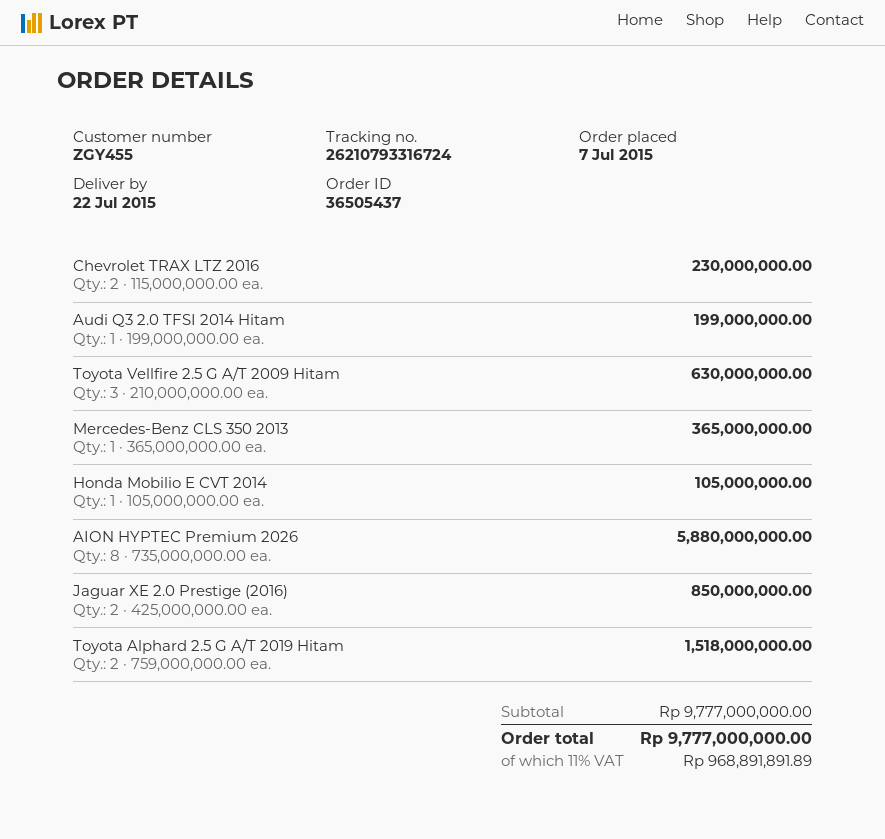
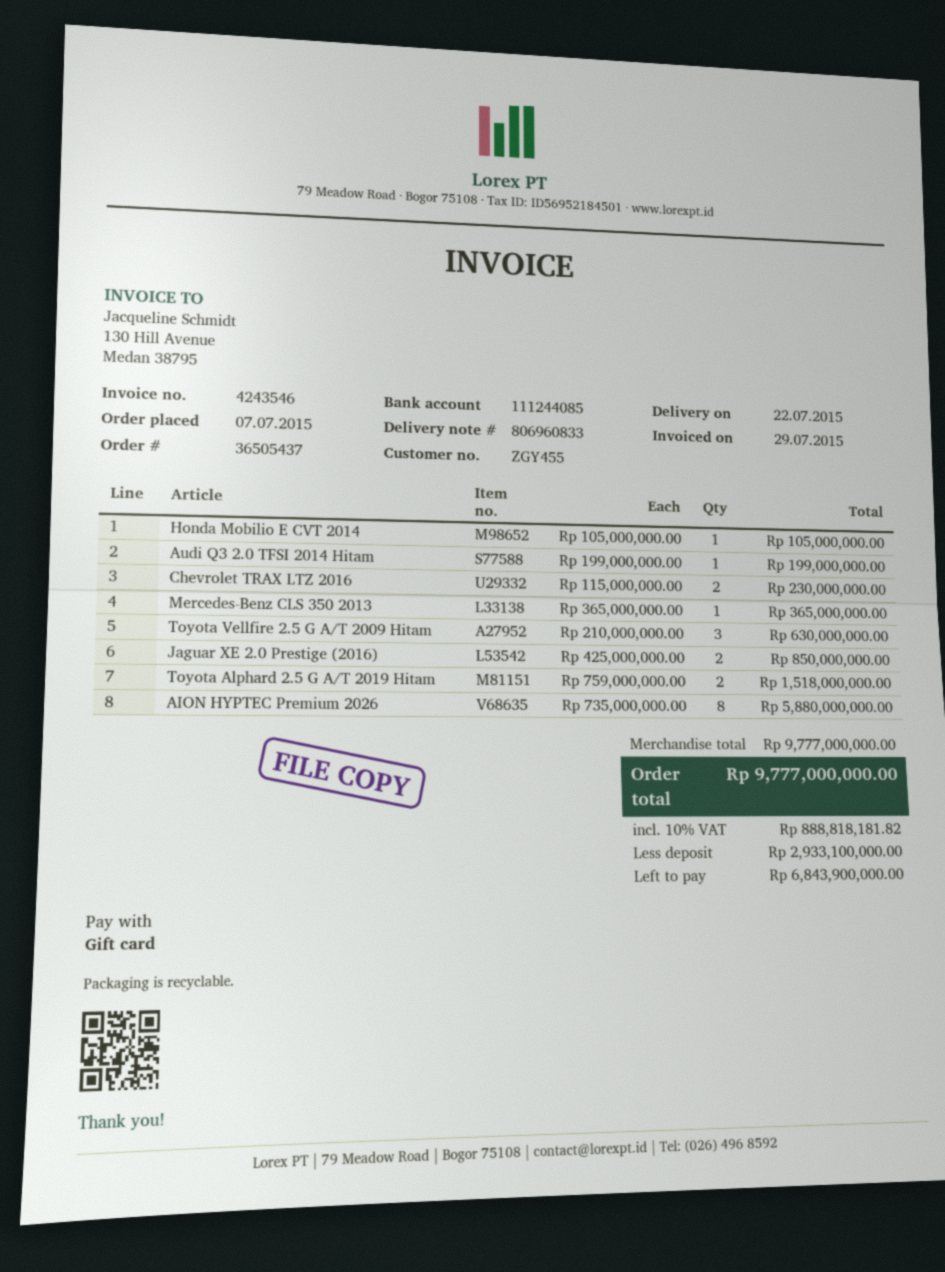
tax: 11% = 968891891.89 -> 10% = 888818181.82

